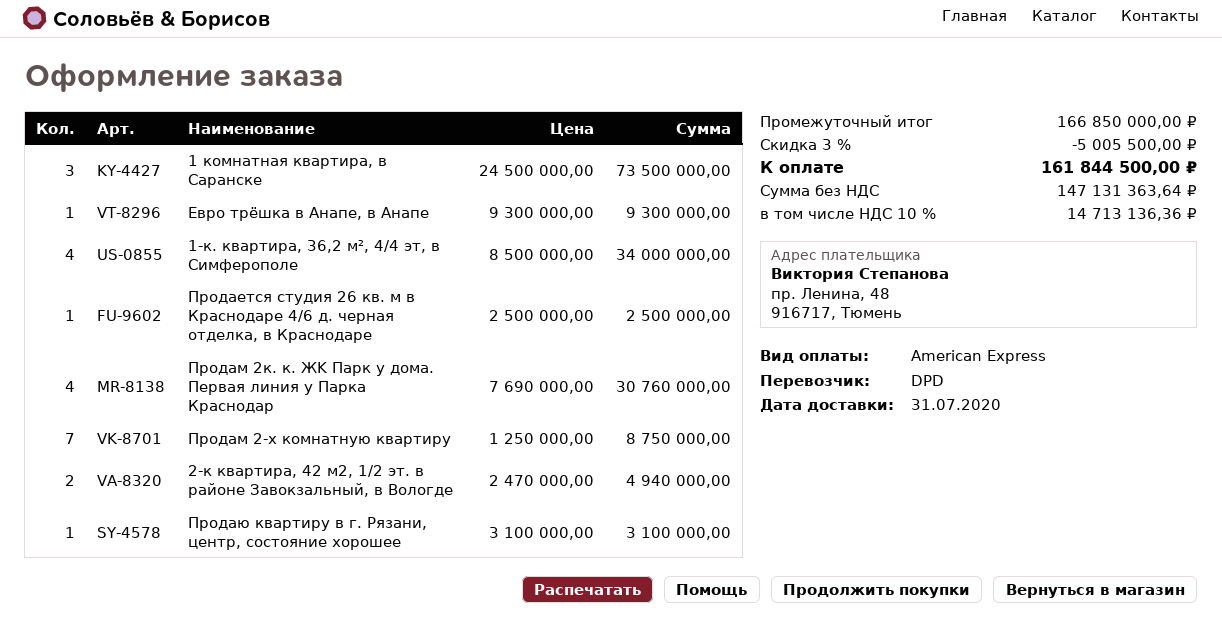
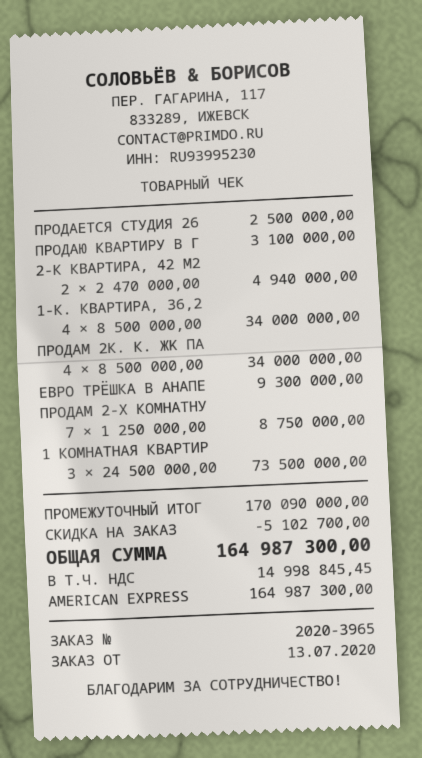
Продам 2к. к. ЖK Паpк у домa. Первая линия у Парка Краснодар: 4 x 7690000.00 = 30760000.00 -> 4 x 8500000.00 = 34000000.00
subtotal: 166850000.00 -> 170090000.00
discount: 5005500.00 -> 5102700.00
tax: 14713136.36 -> 14998845.45
total: 161844500.00 -> 164987300.00

